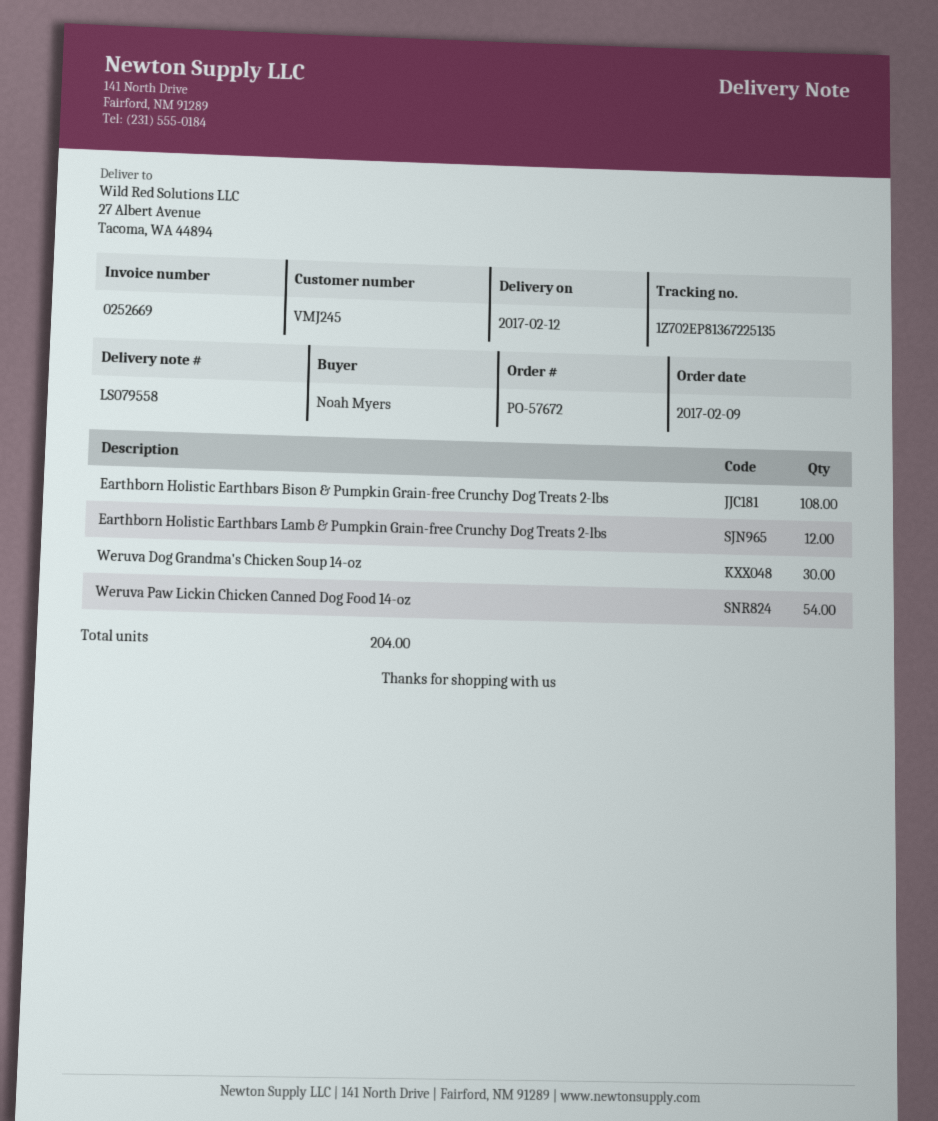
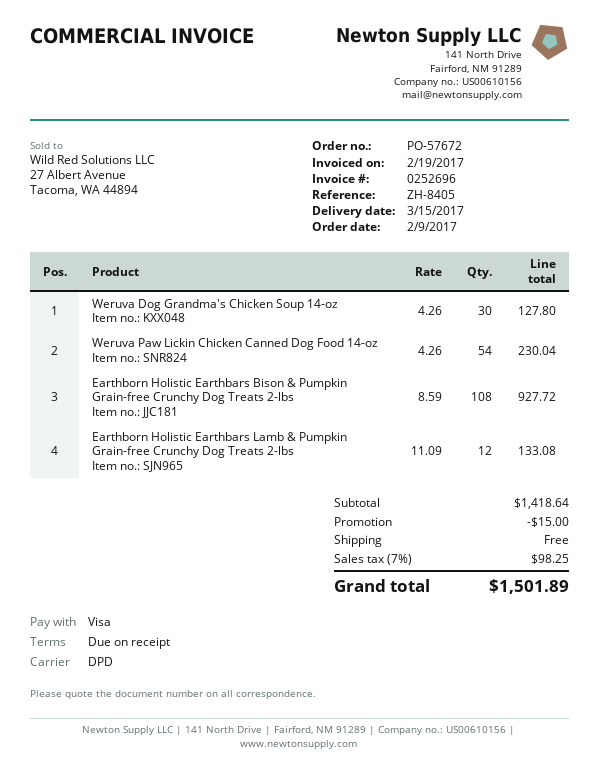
delivery date: 2017-02-12 -> 2017-03-15
invoice number: 0252669 -> 0252696

